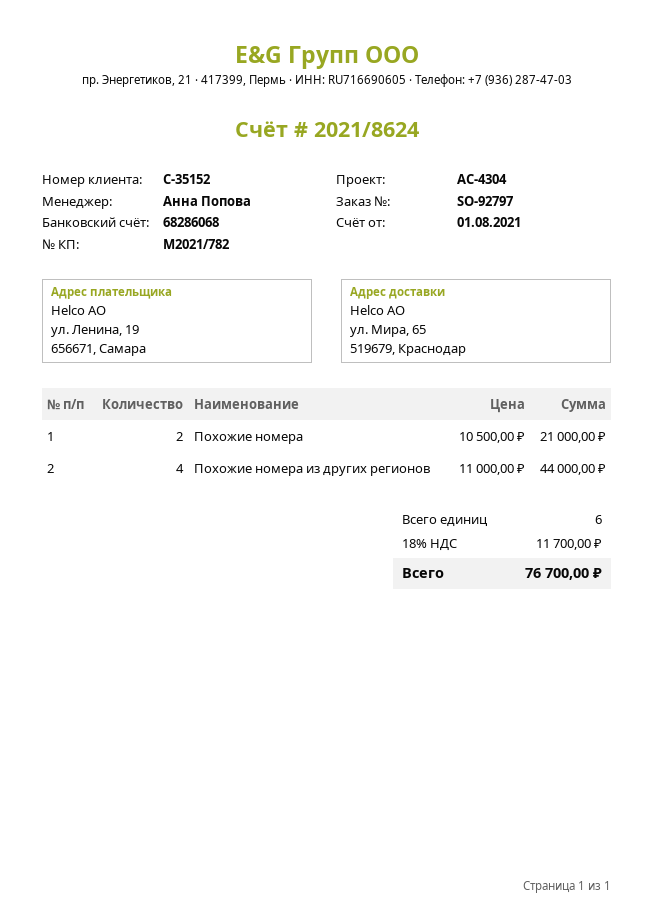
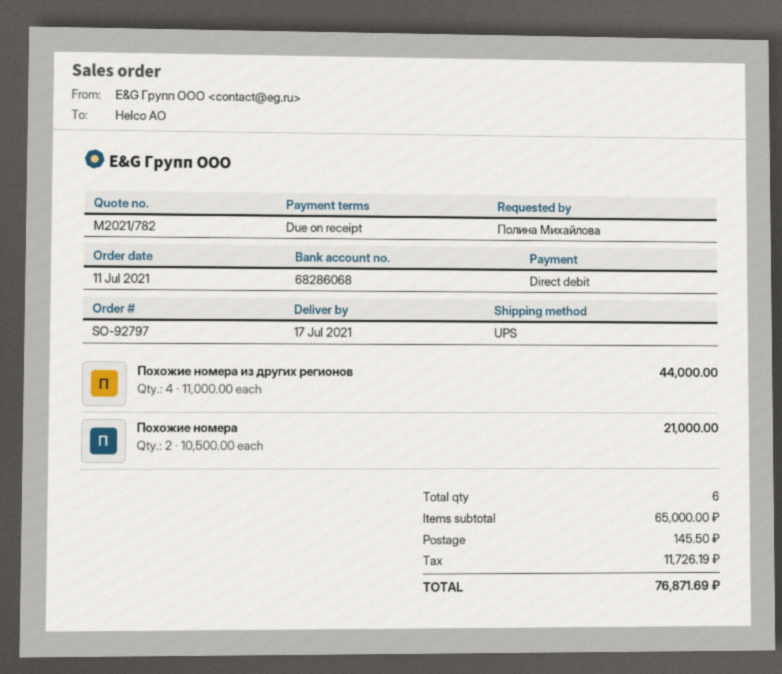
shipping: none -> 145.50
tax: 11700.00 -> 11726.19
total: 76700.00 -> 76871.69

